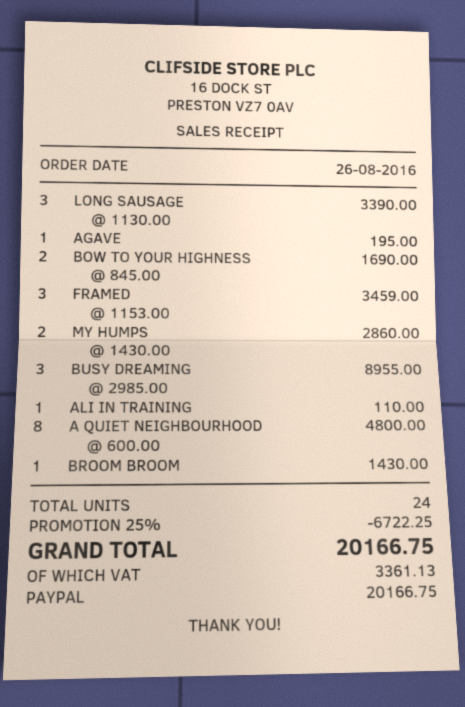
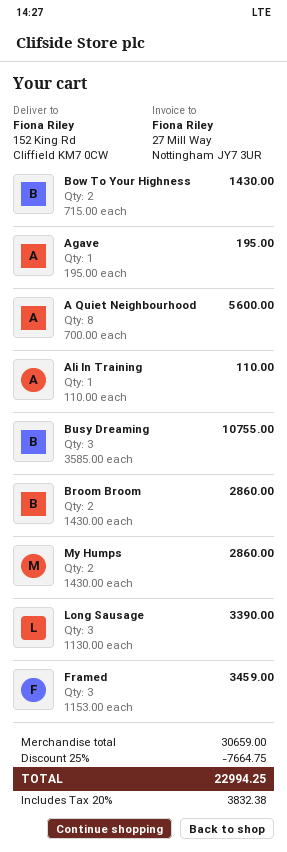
BOW TO YOUR HIGHNESS: 2 x 845.00 = 1690.00 -> 2 x 715.00 = 1430.00
BUSY DREAMING: 3 x 2985.00 = 8955.00 -> 3 x 3585.00 = 10755.00
A QUIET NEIGHBOURHOOD: 8 x 600.00 = 4800.00 -> 8 x 700.00 = 5600.00
BROOM BROOM: 1 x 1430.00 = 1430.00 -> 2 x 1430.00 = 2860.00
discount: 25% = 6722.25 -> 25% = 7664.75
tax: 3361.13 -> 3832.38
total: 20166.75 -> 22994.25

